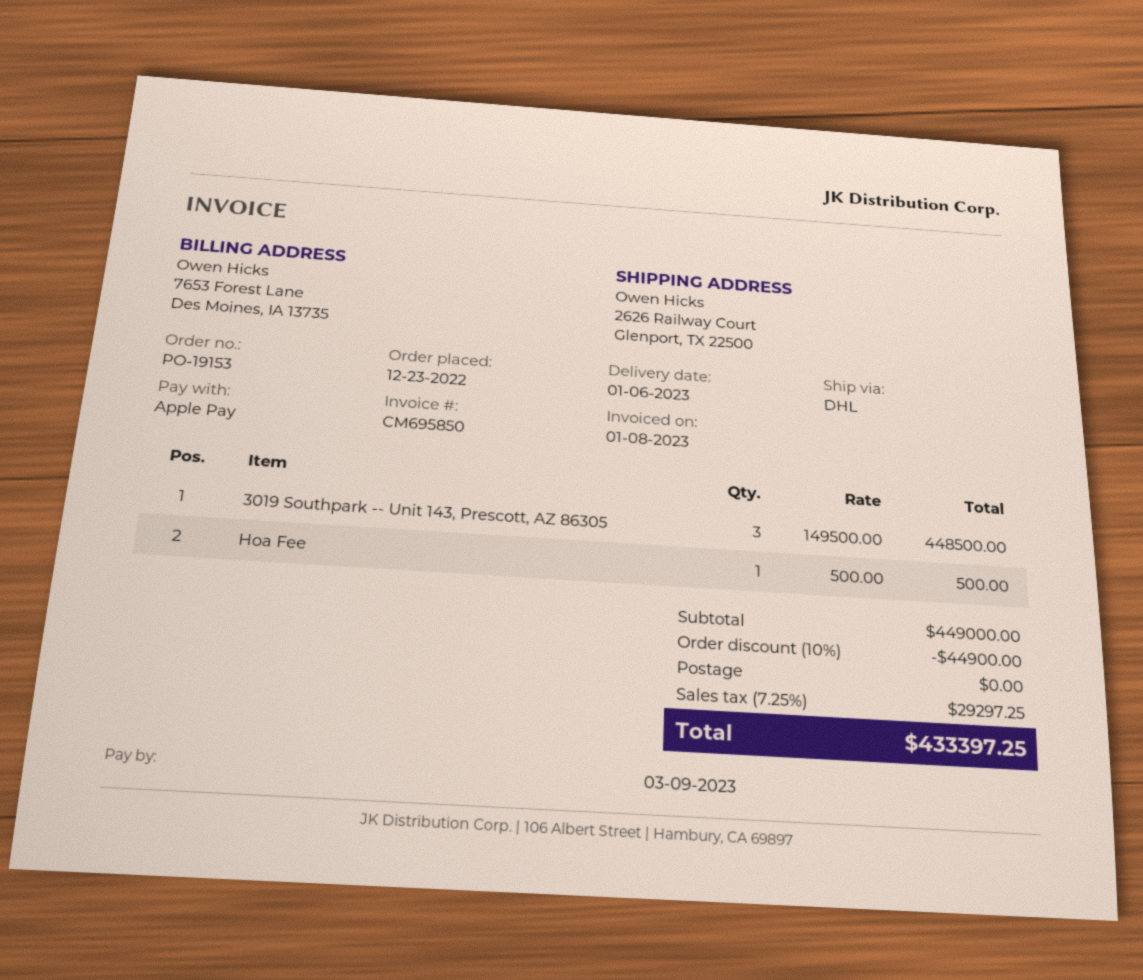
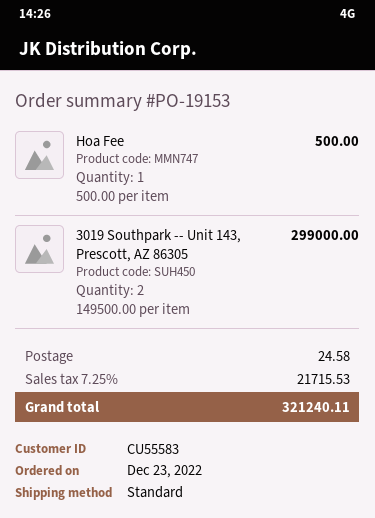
shipping method: DHL -> standard
3019 Southpark -- Unit 143, Prescott, AZ 86305: 3 x 149500.00 = 448500.00 -> 2 x 149500.00 = 299000.00
discount: 10% = 44900.00 -> none
shipping: 0.00 -> 24.58
tax: 7.25% = 29297.25 -> 7.25% = 21715.53
total: 433397.25 -> 321240.11

